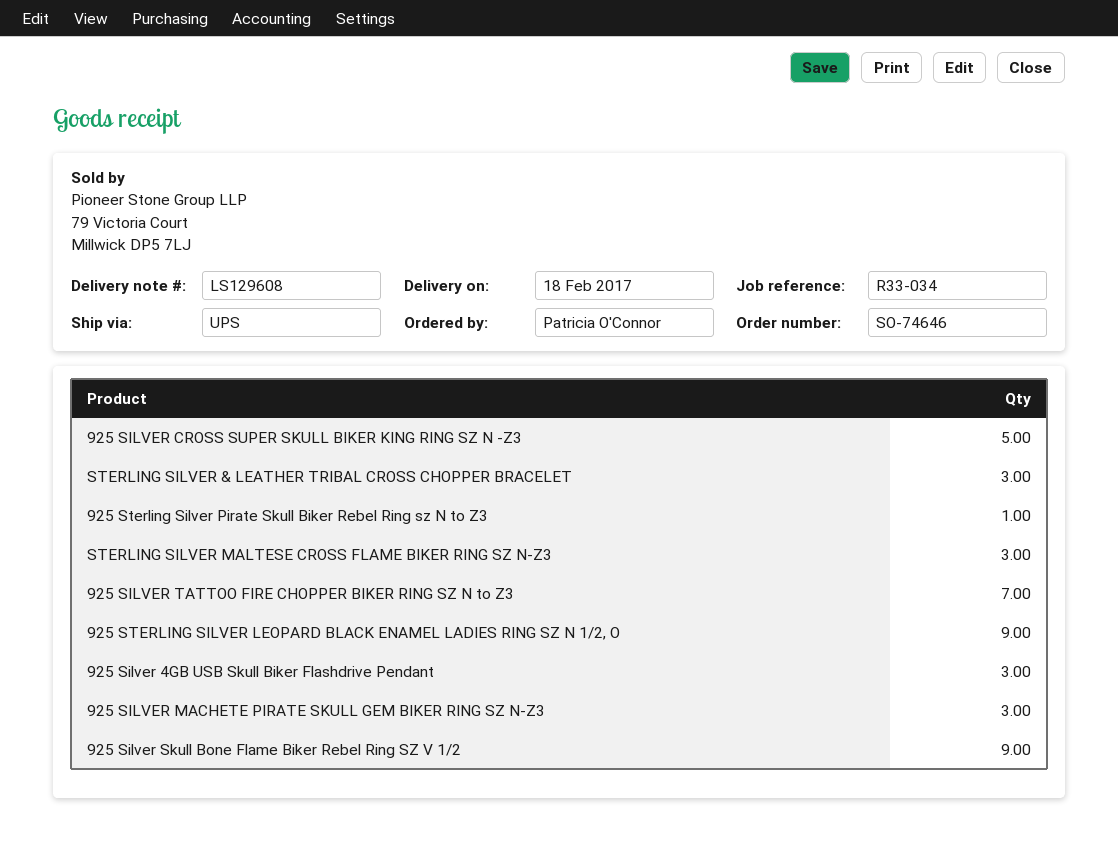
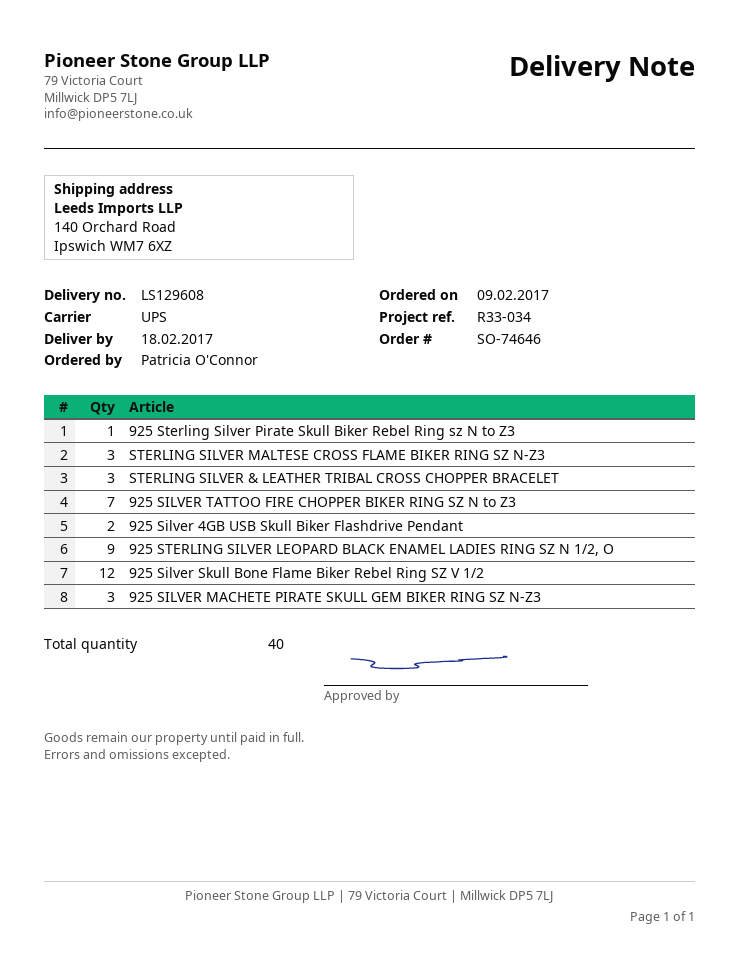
925 SILVER CROSS SUPER SKULL BIKER KING RING SZ N -Z3: 5 -> none
925 Silver 4GB USB Skull Biker Flashdrive Pendant: 3 -> 2
925 Silver Skull Bone Flame Biker Rebel Ring SZ V 1/2: 9 -> 12

